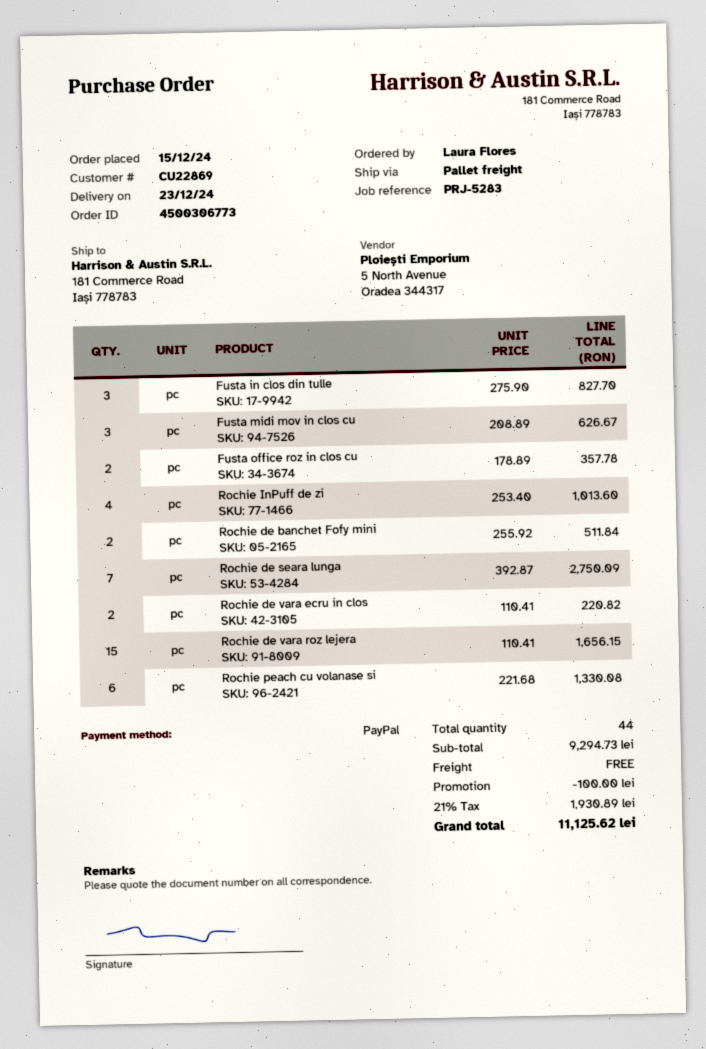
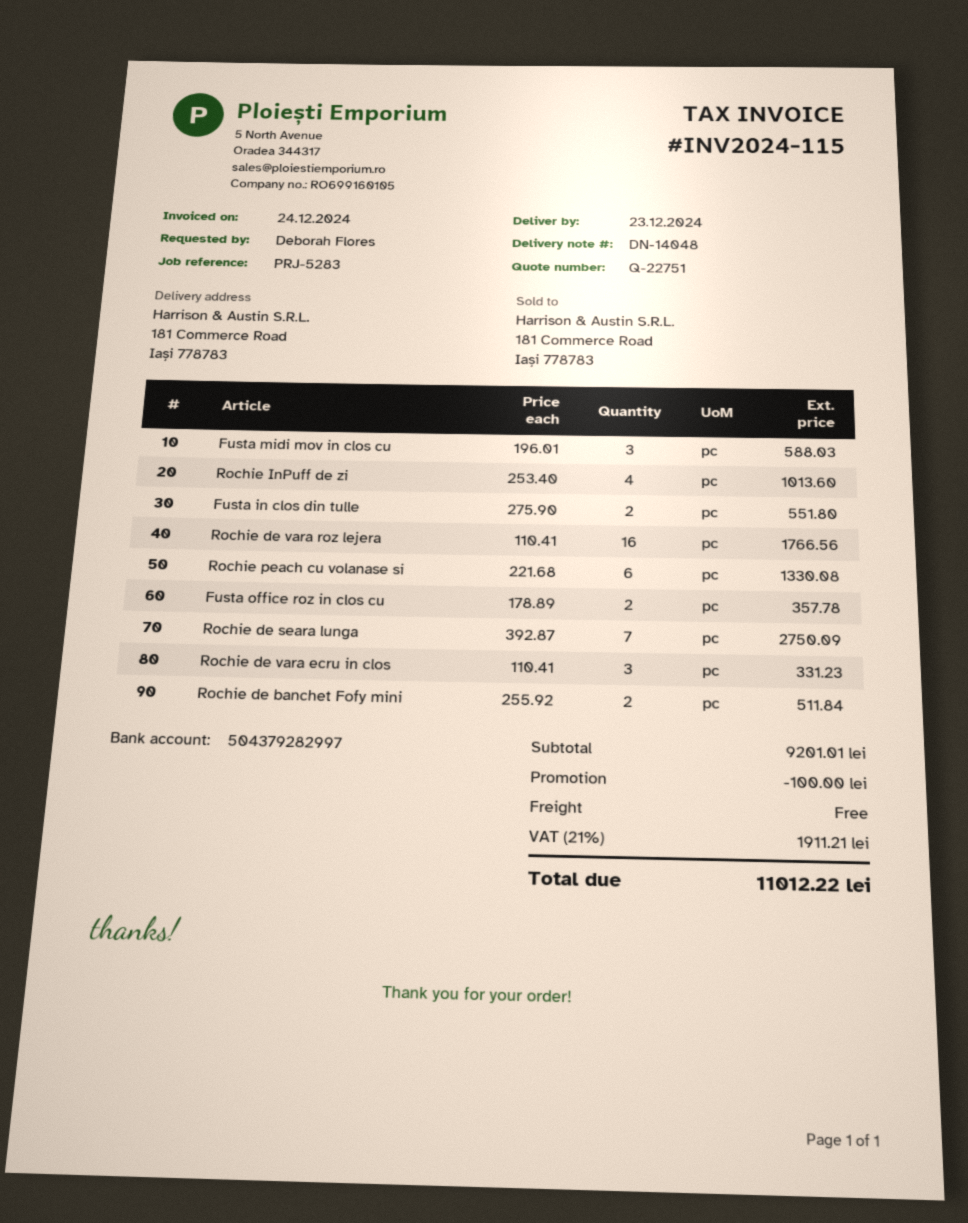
ordered by: Laura Flores -> Deborah Flores
Fusta in clos din tulle: 3 x 275.90 = 827.70 -> 2 x 275.90 = 551.80
Fusta midi mov in clos cu: 3 x 208.89 = 626.67 -> 3 x 196.01 = 588.03
Rochie de vara ecru in clos: 2 x 110.41 = 220.82 -> 3 x 110.41 = 331.23
Rochie de vara roz lejera: 15 x 110.41 = 1656.15 -> 16 x 110.41 = 1766.56
subtotal: 9294.73 -> 9201.01
tax: 21% = 1930.89 -> 21% = 1911.21
total: 11125.62 -> 11012.22

